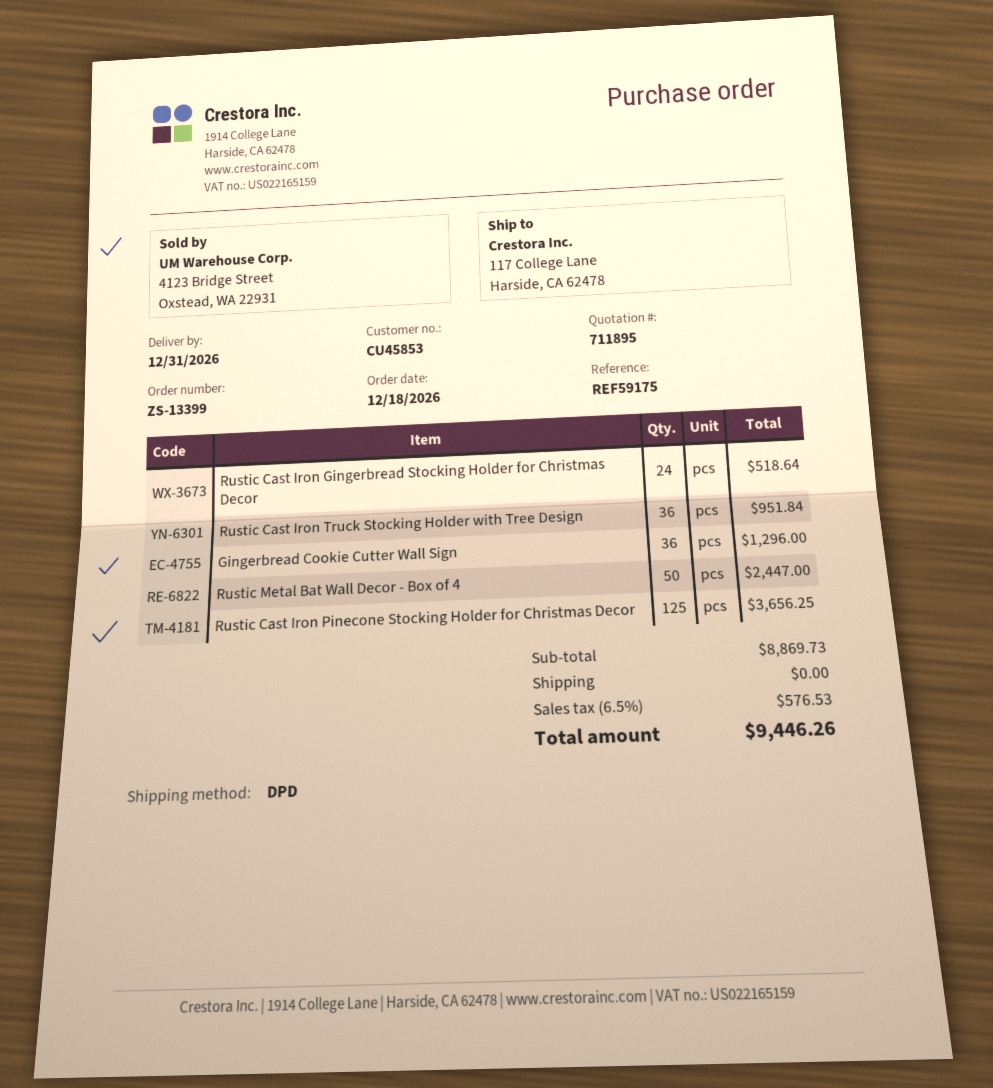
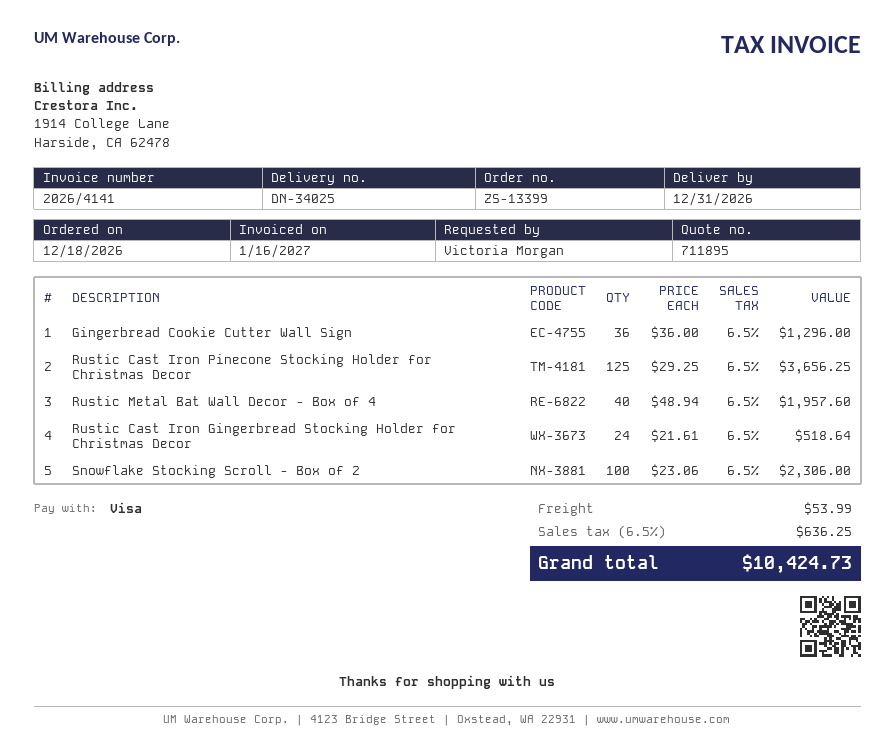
Rustic Cast Iron Truck Stocking Holder with Tree Design: 36 for 951.84 -> none
Rustic Metal Bat Wall Decor - Box of 4: 50 for 2447.00 -> 40 for 1957.60
Snowflake Stocking Scroll - Box of 2: none -> 100 for 2306.00
shipping: 0.00 -> 53.99
tax: 6.5% = 576.53 -> 6.5% = 636.25
total: 9446.26 -> 10424.73

